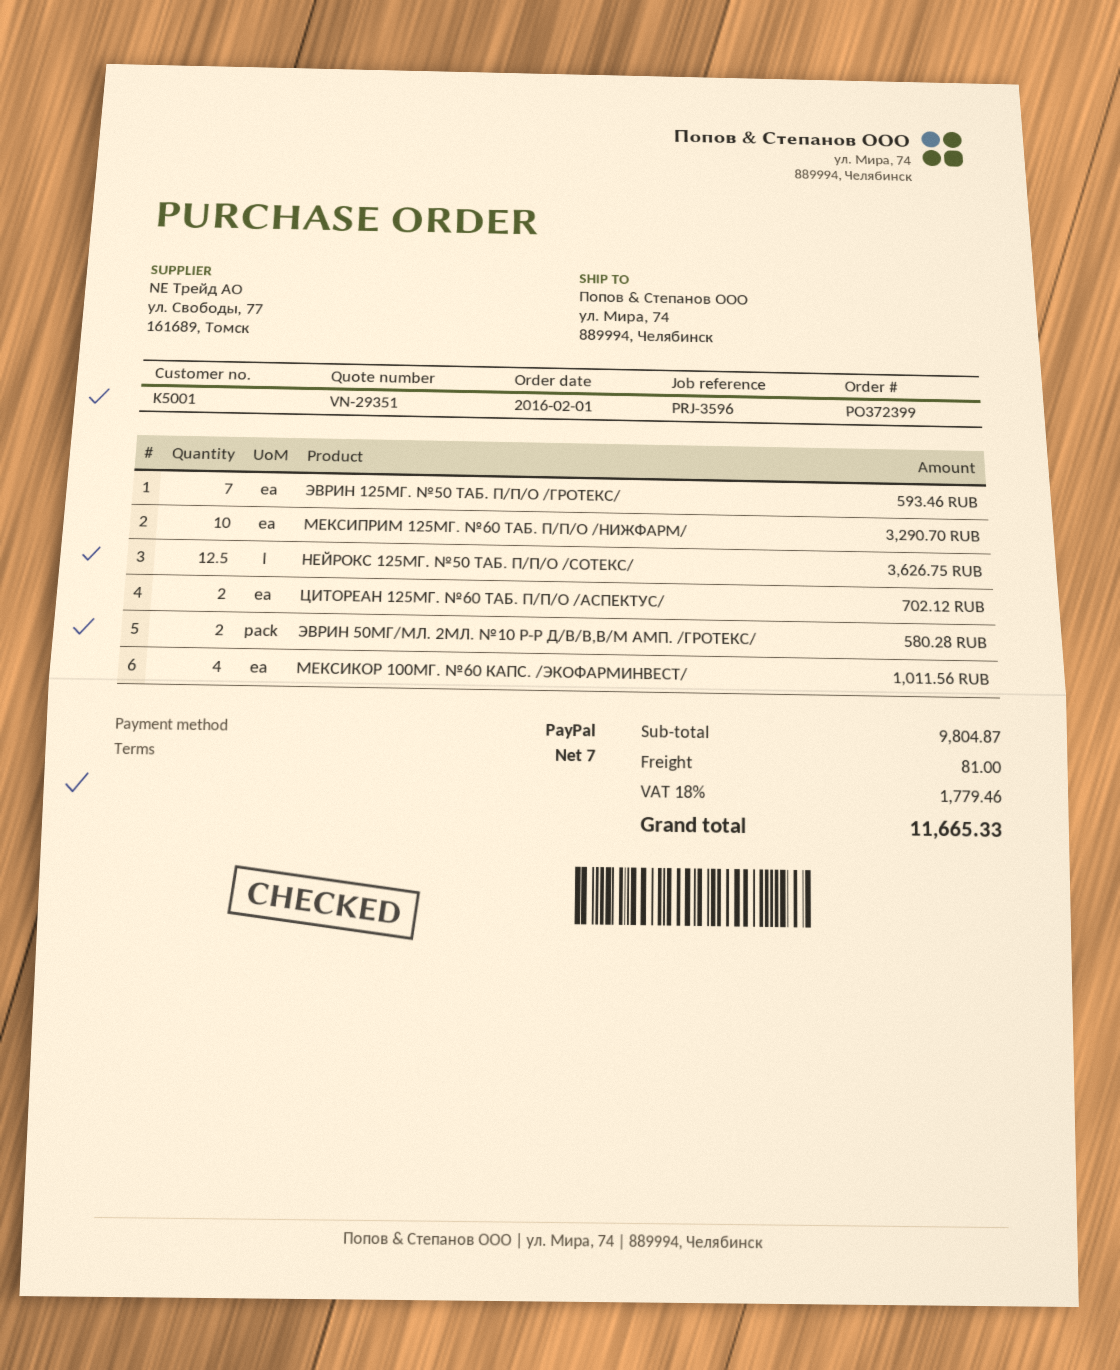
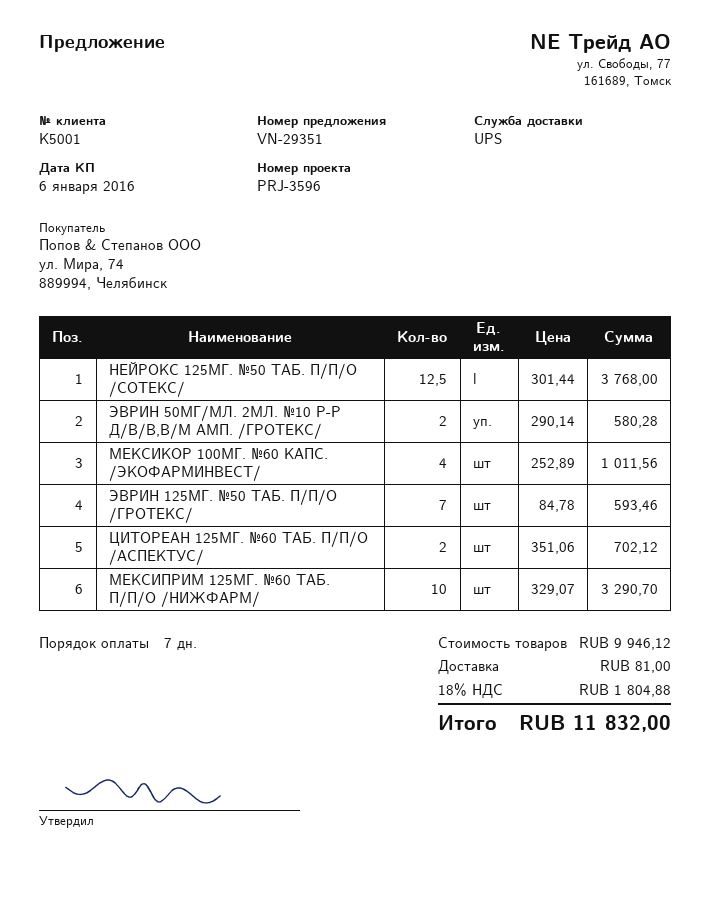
НЕЙРОКС 125МГ. №50 ТАБ. П/П/О /СОТЕКС/: 12.5 for 3626.75 -> 12.5 for 3768.00
subtotal: 9804.87 -> 9946.12
tax: 18% = 1779.46 -> 18% = 1804.88
total: 11665.33 -> 11832.00

